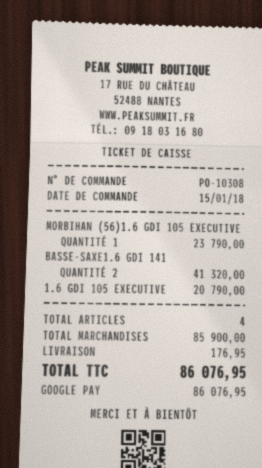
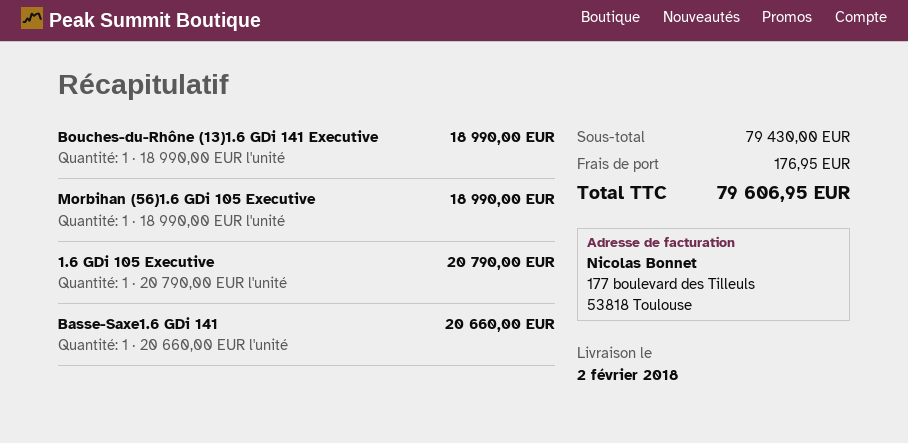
MORBIHAN (56)1.6 GDI 105 EXECUTIVE: 1 for 23790.00 -> 1 for 18990.00
BASSE-SAXE1.6 GDI 141: 2 for 41320.00 -> 1 for 20660.00
Bouches-du-Rhône (13)1.6 GDi 141 Executive: none -> 1 for 18990.00
subtotal: 85900.00 -> 79430.00
total: 86076.95 -> 79606.95

